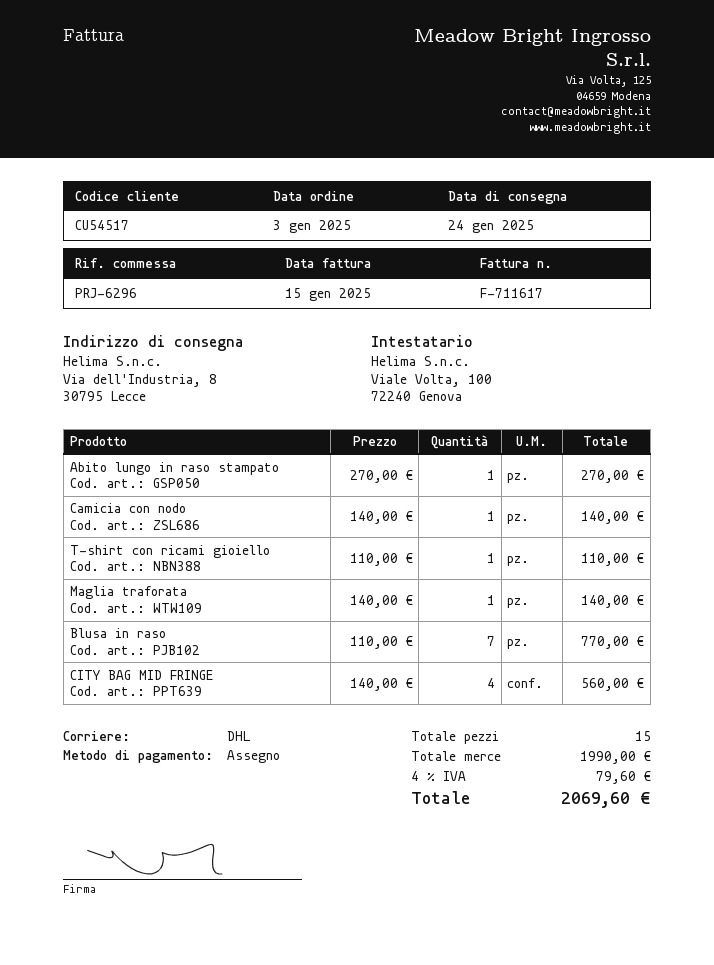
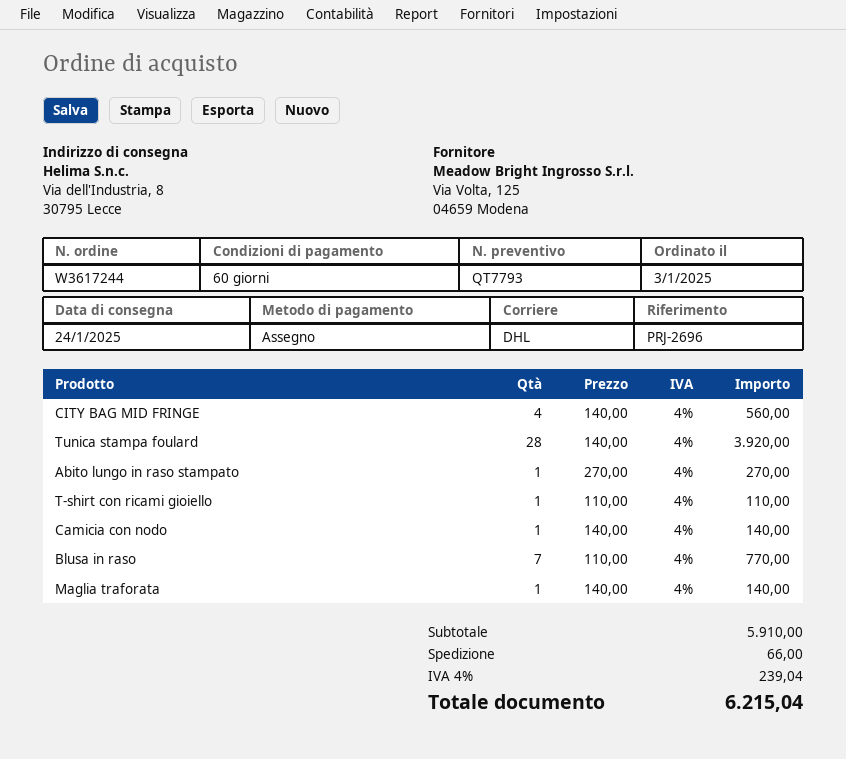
reference: PRJ-6296 -> PRJ-2696
Tunica stampa foulard: none -> 28 x 140.00 = 3920.00
subtotal: 1990.00 -> 5910.00
shipping: none -> 66.00
tax: 4% = 79.60 -> 4% = 239.04
total: 2069.60 -> 6215.04

